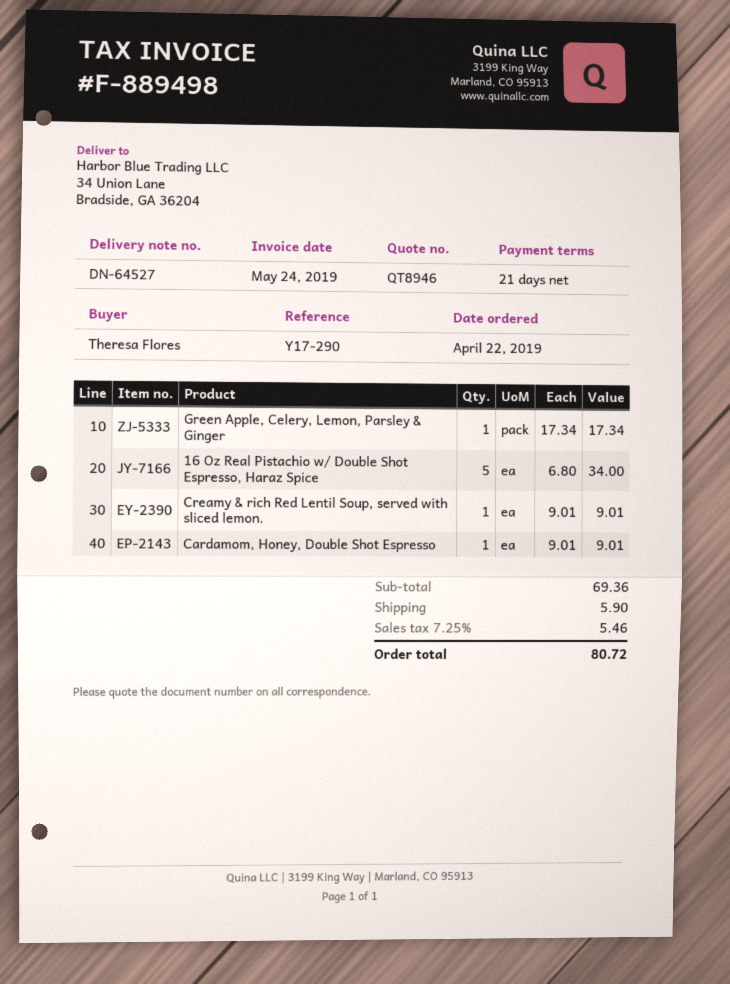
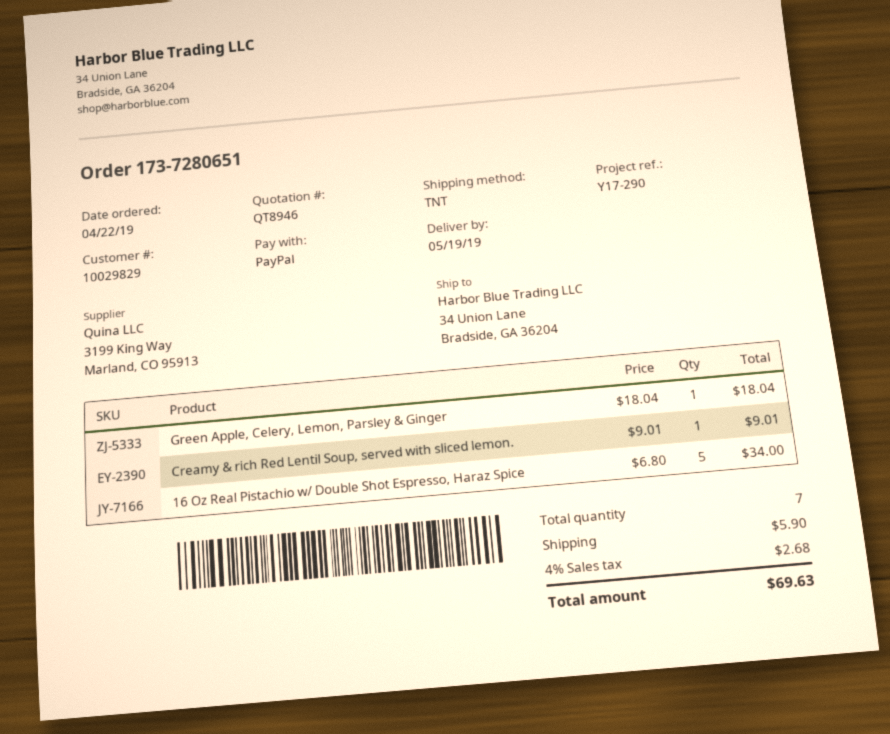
Green Apple, Celery, Lemon, Parsley & Ginger: 1 x 17.34 = 17.34 -> 1 x 18.04 = 18.04
Cardamom, Honey, Double Shot Espresso: 1 x 9.01 = 9.01 -> none
tax: 7.25% = 5.46 -> 4% = 2.68
total: 80.72 -> 69.63

